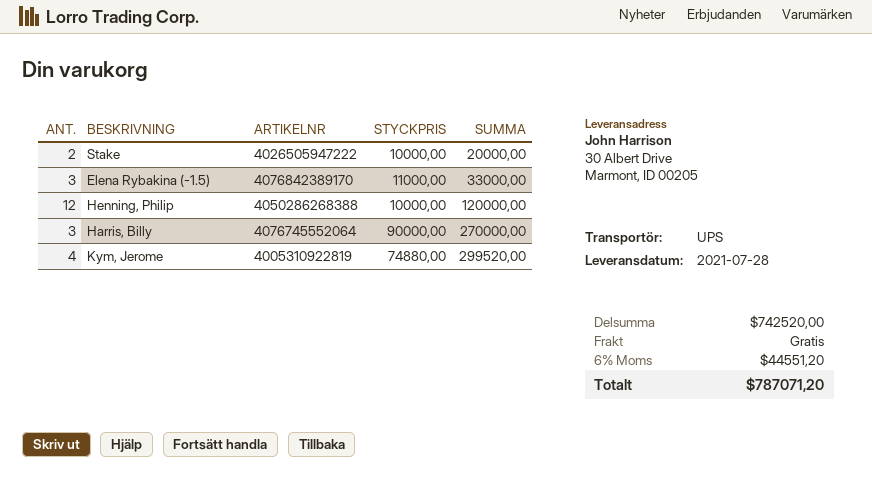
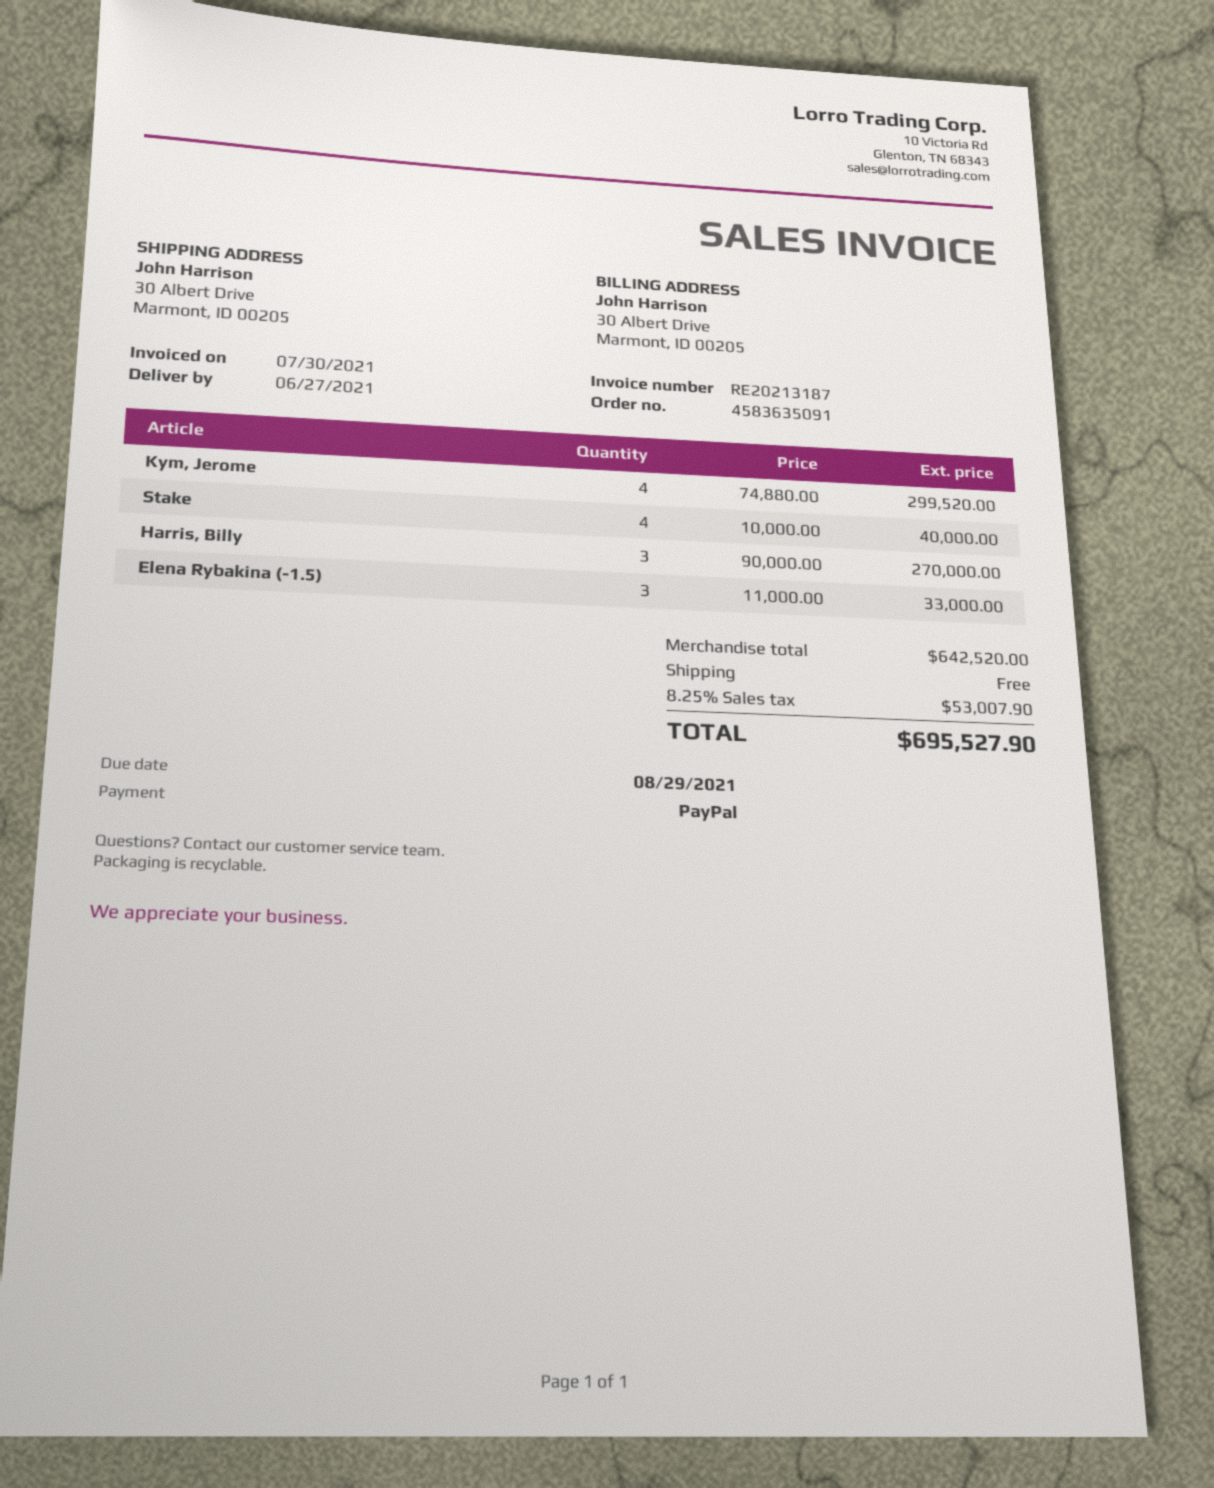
delivery date: 2021-07-28 -> 2021-06-27
Stake: 2 x 10000.00 = 20000.00 -> 4 x 10000.00 = 40000.00
Henning, Philip: 12 x 10000.00 = 120000.00 -> none
subtotal: 742520.00 -> 642520.00
tax: 6% = 44551.20 -> 8.25% = 53007.90
total: 787071.20 -> 695527.90

